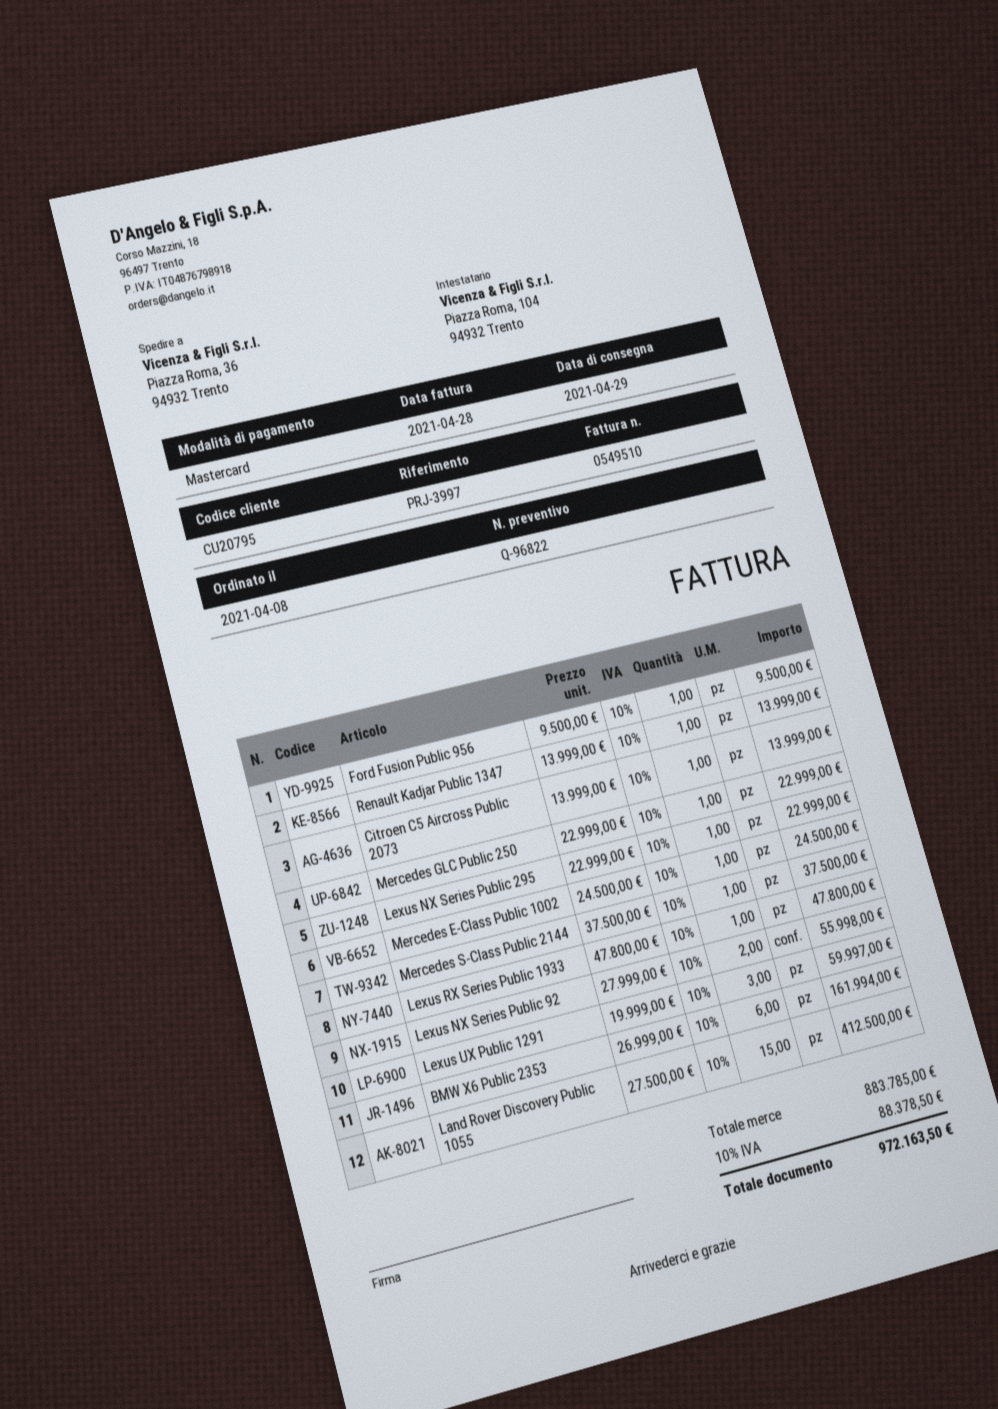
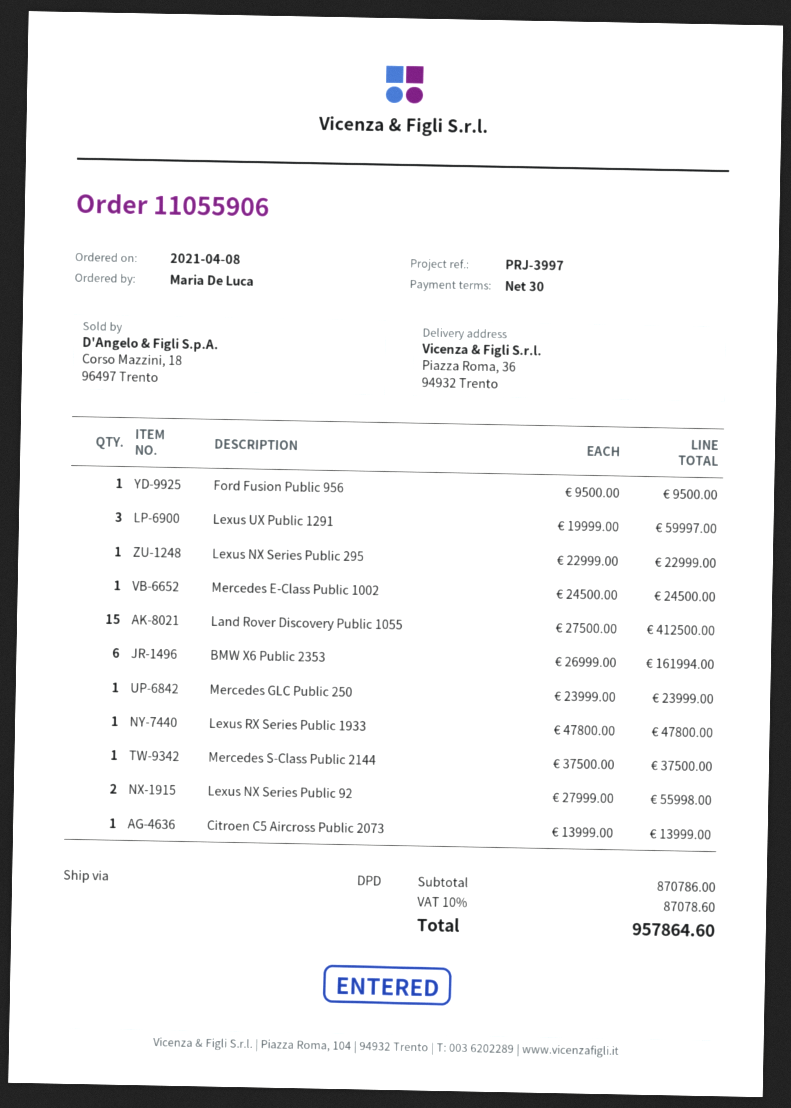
Renault Kadjar Public 1347: 1 x 13999.00 = 13999.00 -> none
Mercedes GLC Public 250: 1 x 22999.00 = 22999.00 -> 1 x 23999.00 = 23999.00
subtotal: 883785.00 -> 870786.00
tax: 10% = 88378.50 -> 10% = 87078.60
total: 972163.50 -> 957864.60

